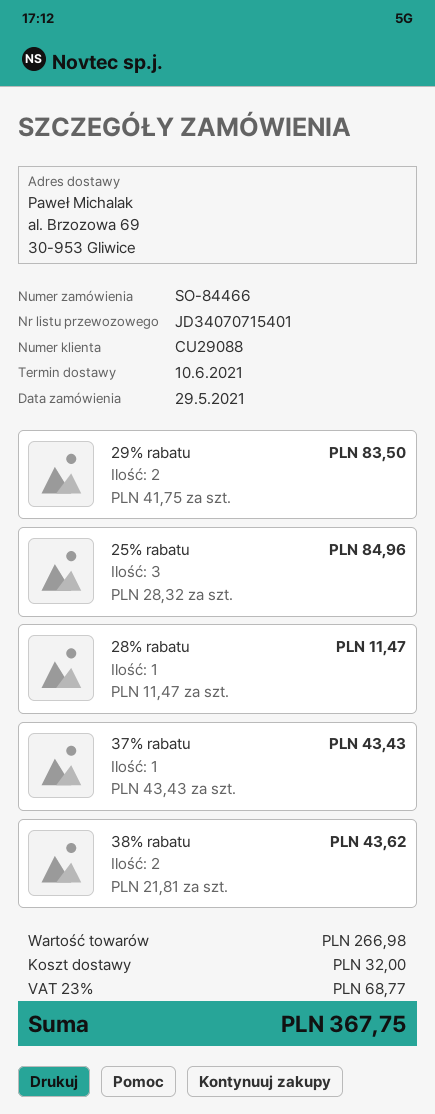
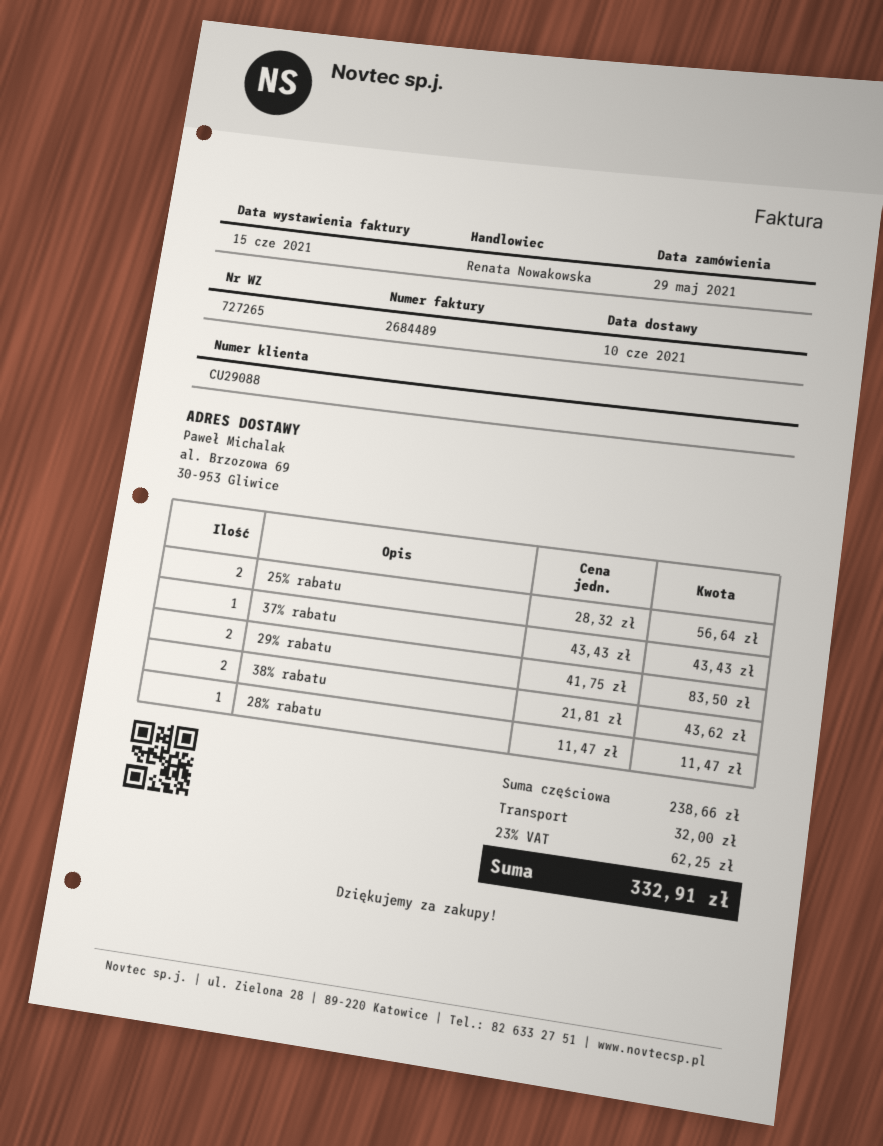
25% rabatu: 3 x 28.32 = 84.96 -> 2 x 28.32 = 56.64
subtotal: 266.98 -> 238.66
tax: 23% = 68.77 -> 23% = 62.25
total: 367.75 -> 332.91

